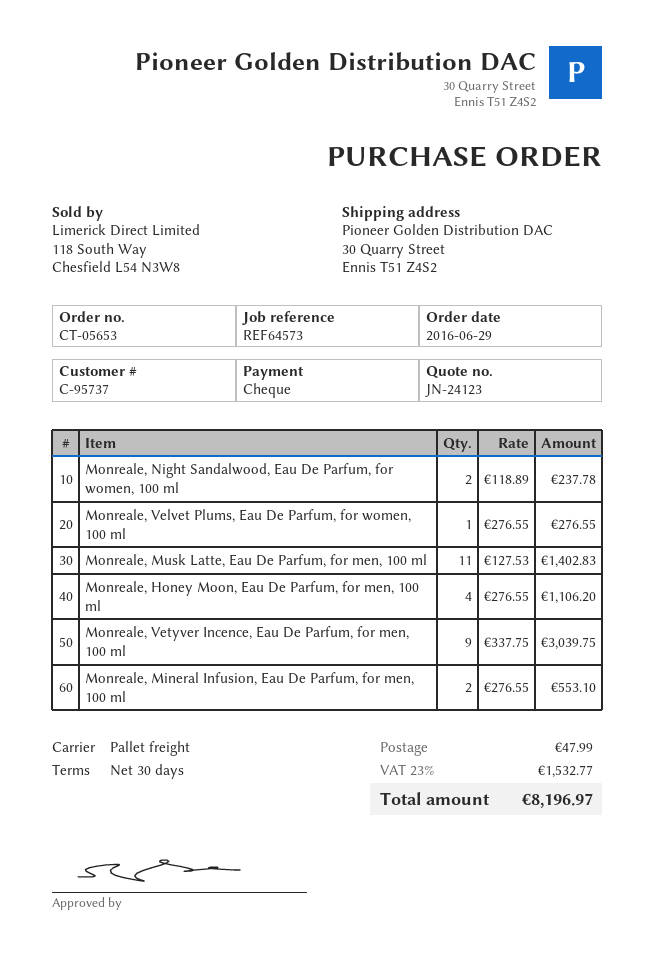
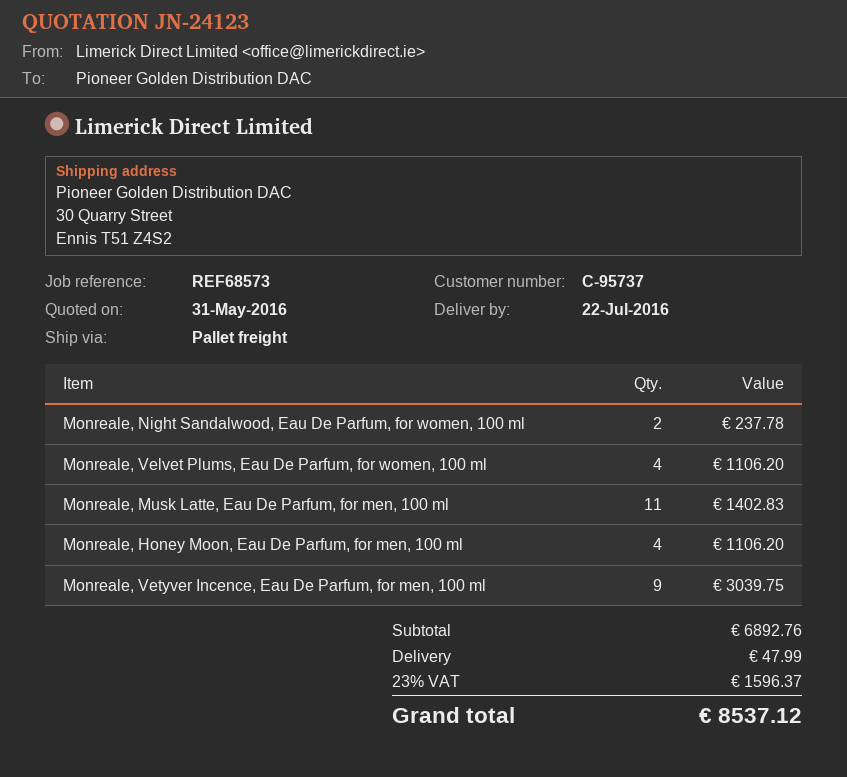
reference: REF64573 -> REF68573
Monreale, Velvet Plums, Eau De Parfum, for women, 100 ml: 1 for 276.55 -> 4 for 1106.20
Monreale, Mineral Infusion, Eau De Parfum, for men, 100 ml: 2 for 553.10 -> none
tax: 23% = 1532.77 -> 23% = 1596.37
total: 8196.97 -> 8537.12

